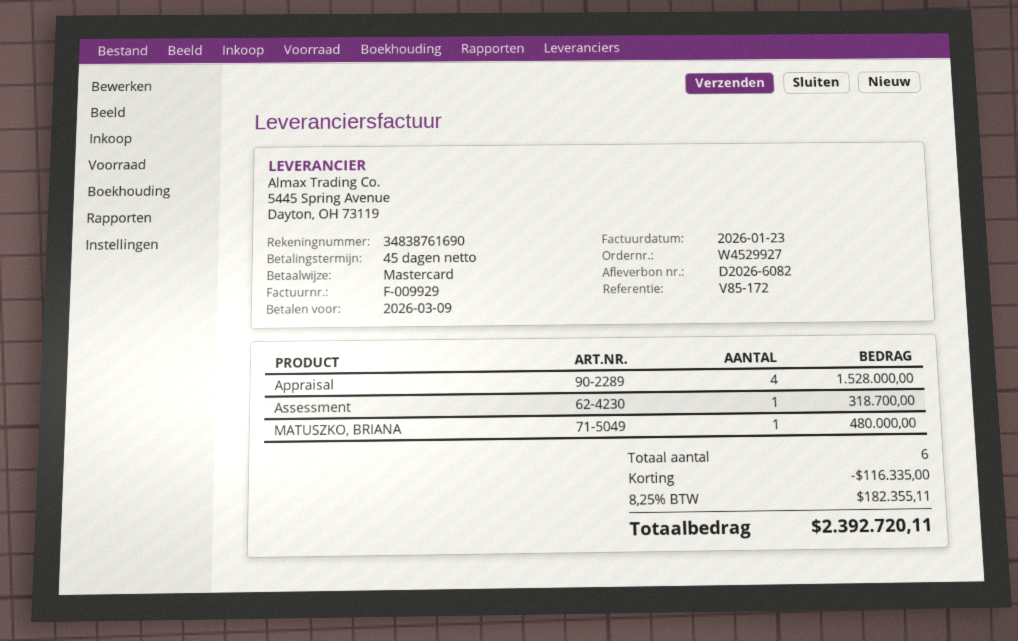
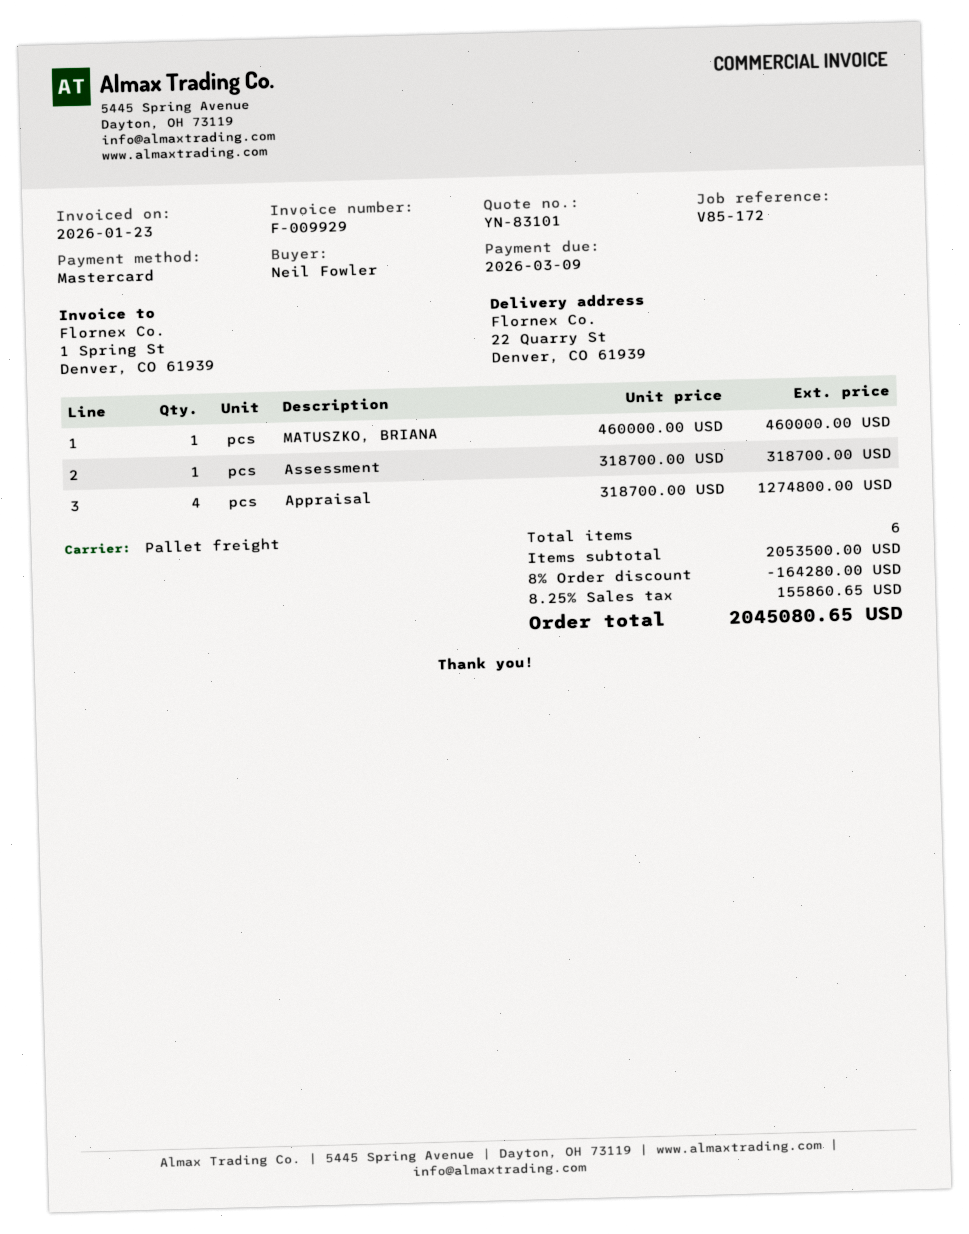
Appraisal: 4 for 1528000.00 -> 4 for 1274800.00
MATUSZKO, BRIANA: 1 for 480000.00 -> 1 for 460000.00
discount: 116335.00 -> 164280.00
tax: 8.25% = 182355.11 -> 8.25% = 155860.65
total: 2392720.11 -> 2045080.65

